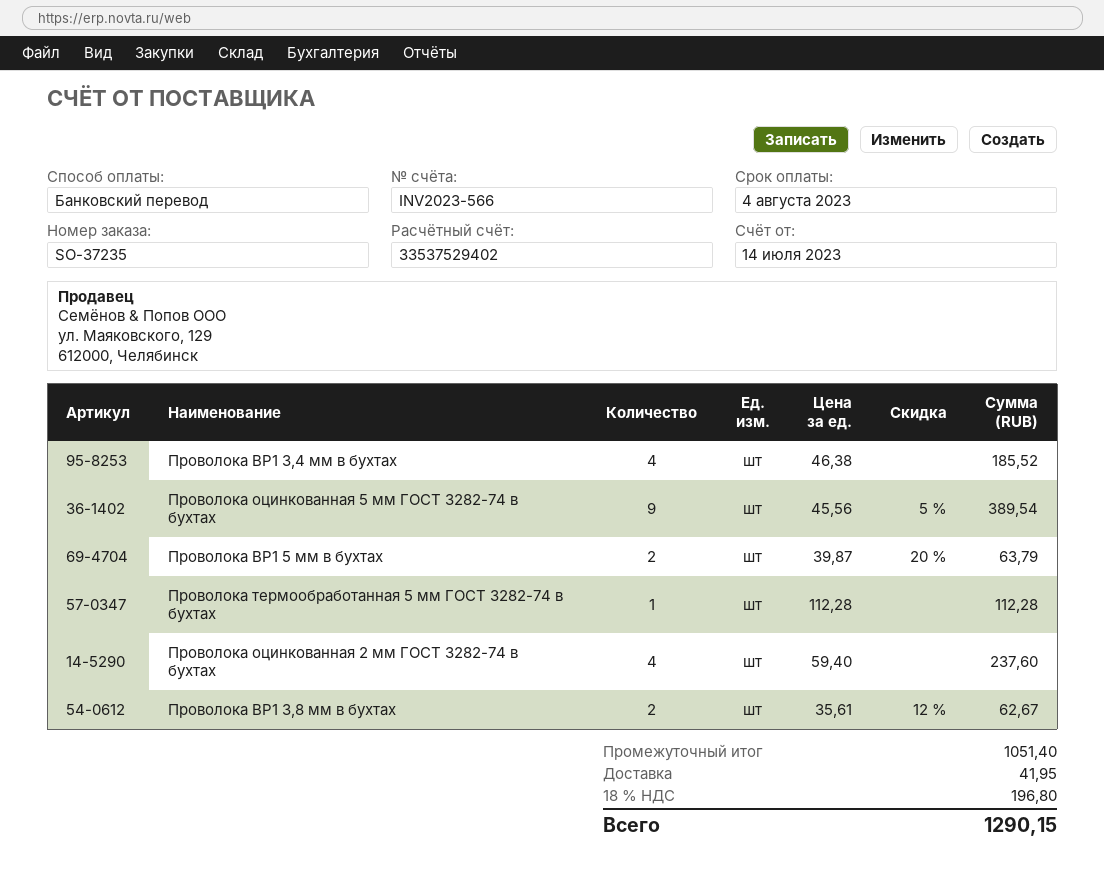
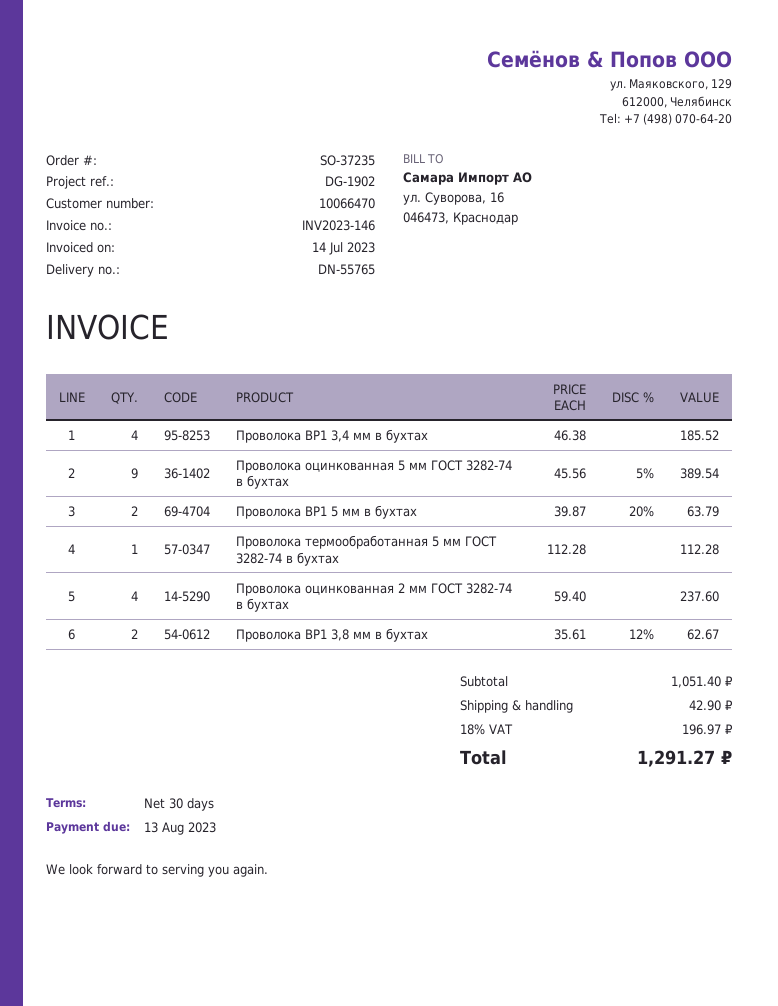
invoice number: INV2023-566 -> INV2023-146
due date: 2023-08-04 -> 2023-08-13
shipping: 41.95 -> 42.90
tax: 18% = 196.80 -> 18% = 196.97
total: 1290.15 -> 1291.27

